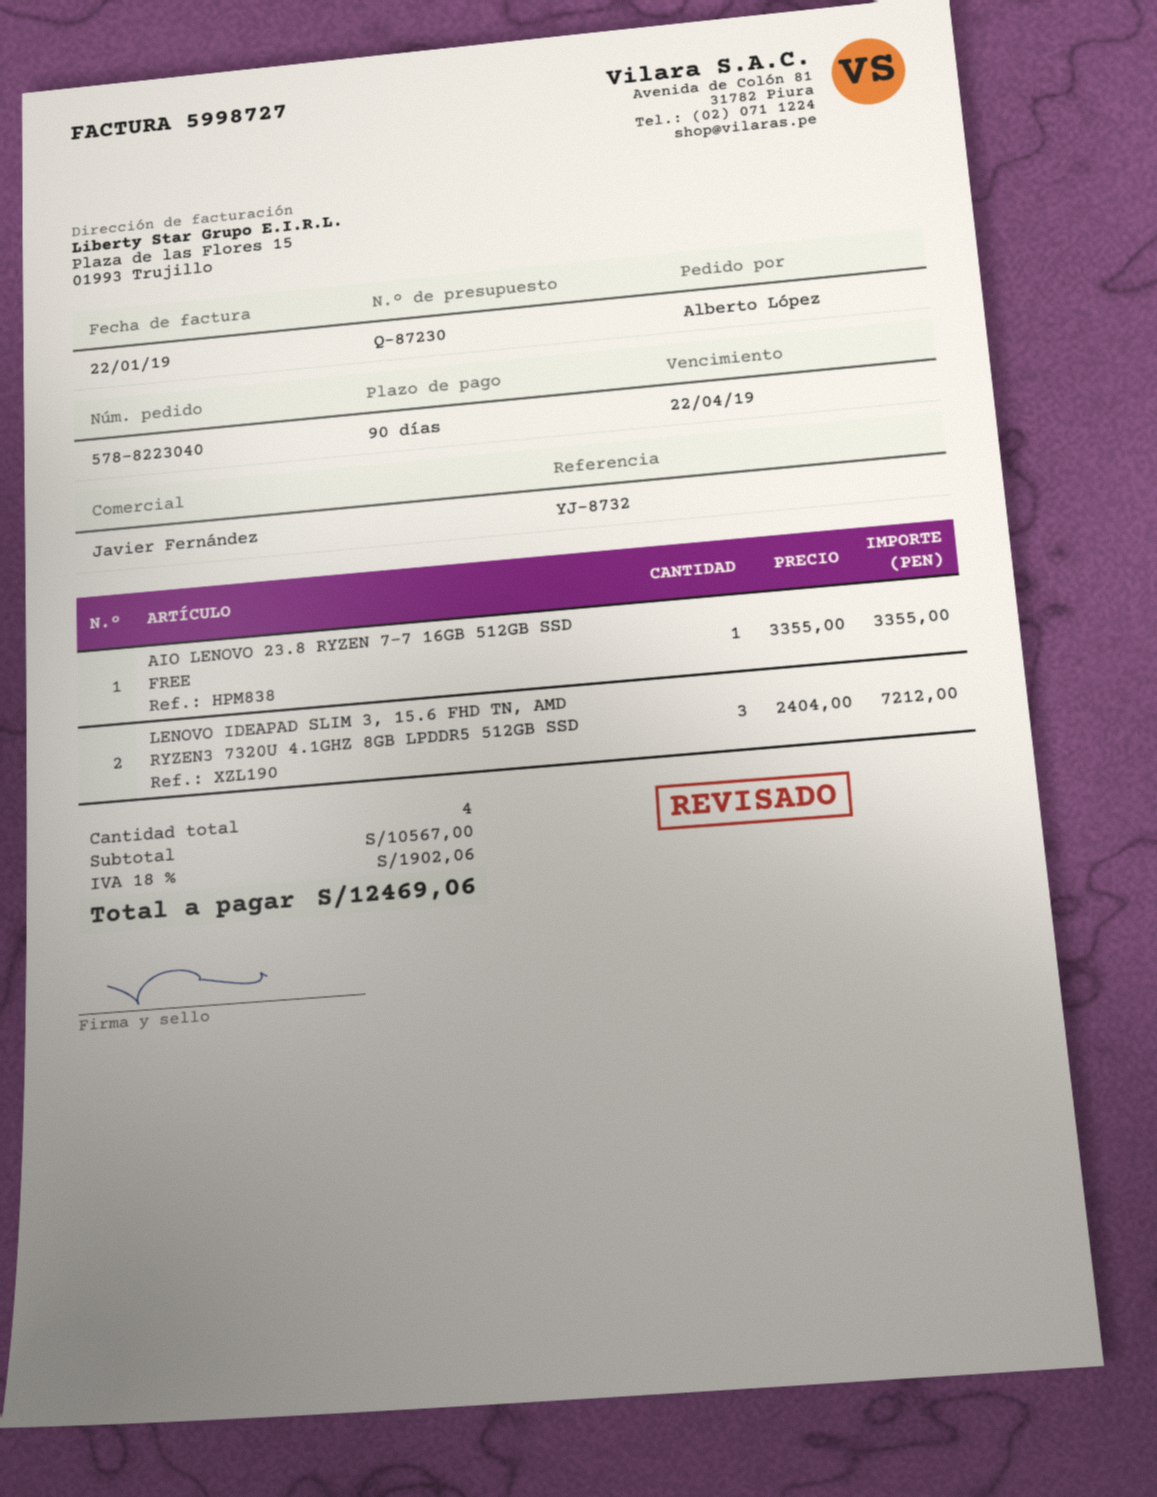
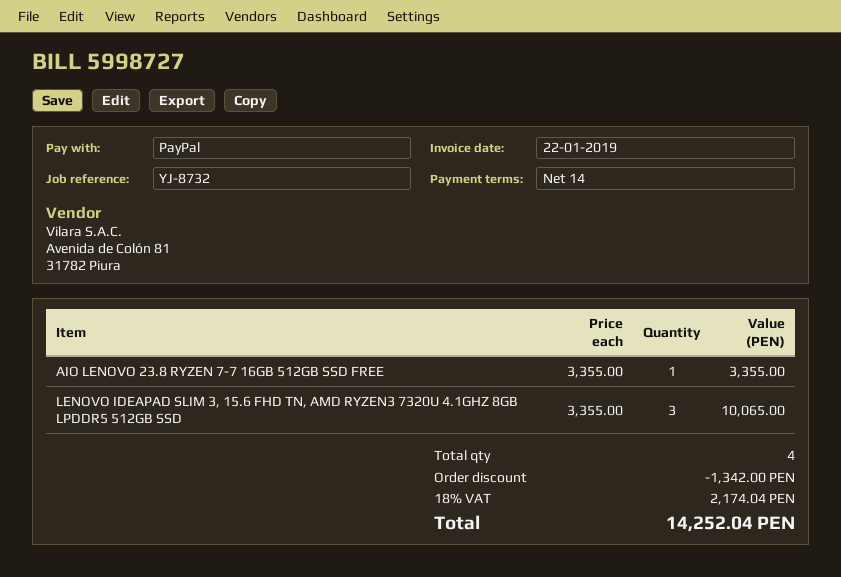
payment terms: 90 days -> 14 days
LENOVO IDEAPAD SLIM 3, 15.6 FHD TN, AMD RYZEN3 7320U 4.1GHZ 8GB LPDDR5 512GB SSD: 3 x 2404.00 = 7212.00 -> 3 x 3355.00 = 10065.00
discount: none -> 1342.00
tax: 18% = 1902.06 -> 18% = 2174.04
total: 12469.06 -> 14252.04

